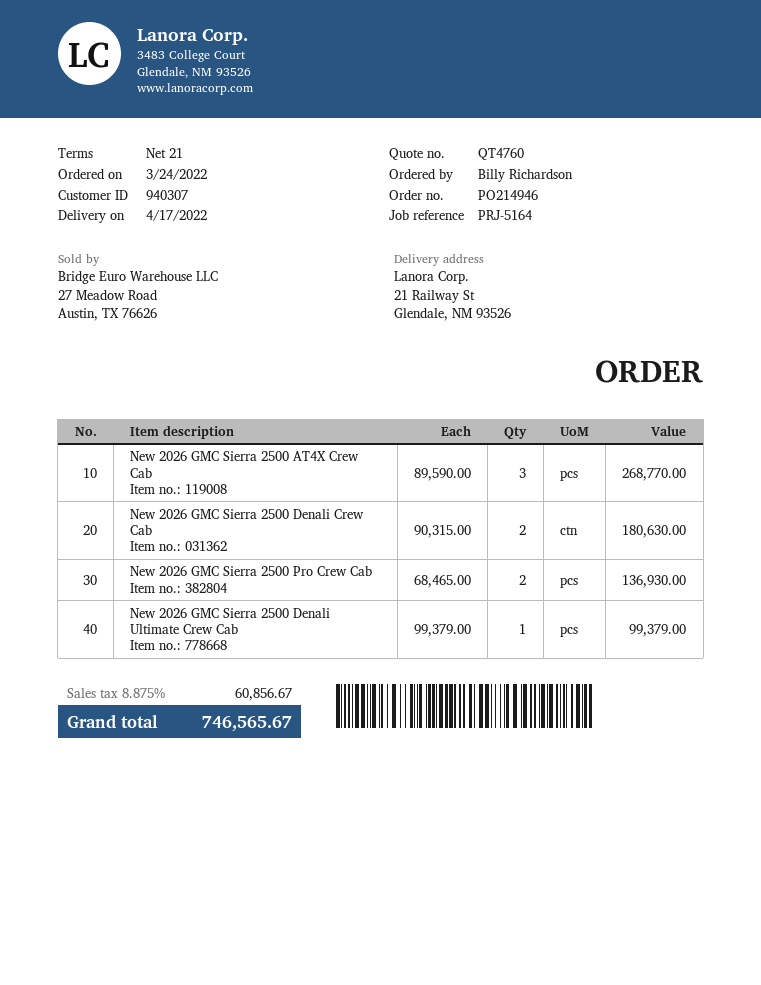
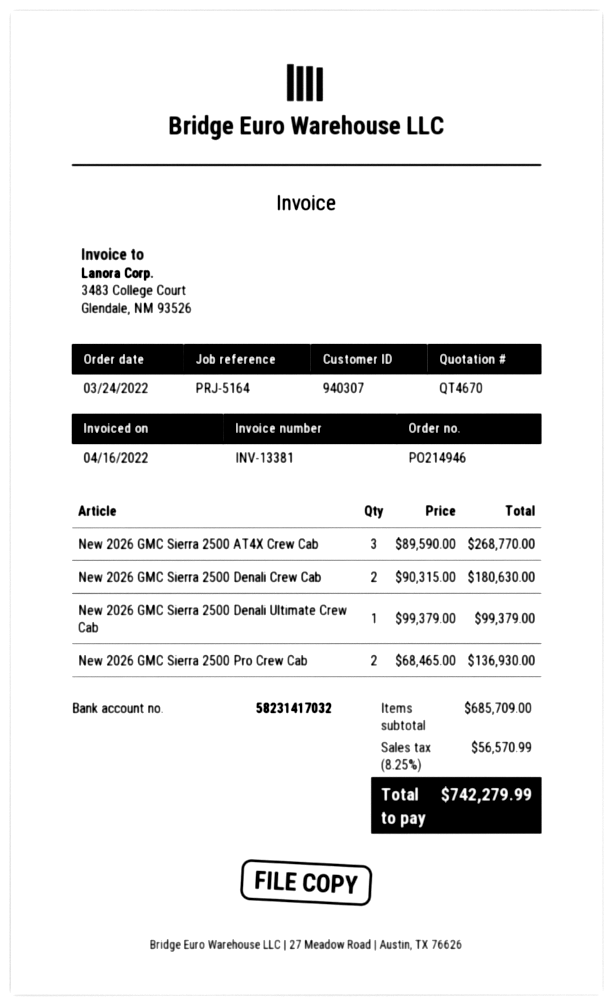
quote number: QT4760 -> QT4670
tax: 8.875% = 60856.67 -> 8.25% = 56570.99
total: 746565.67 -> 742279.99

